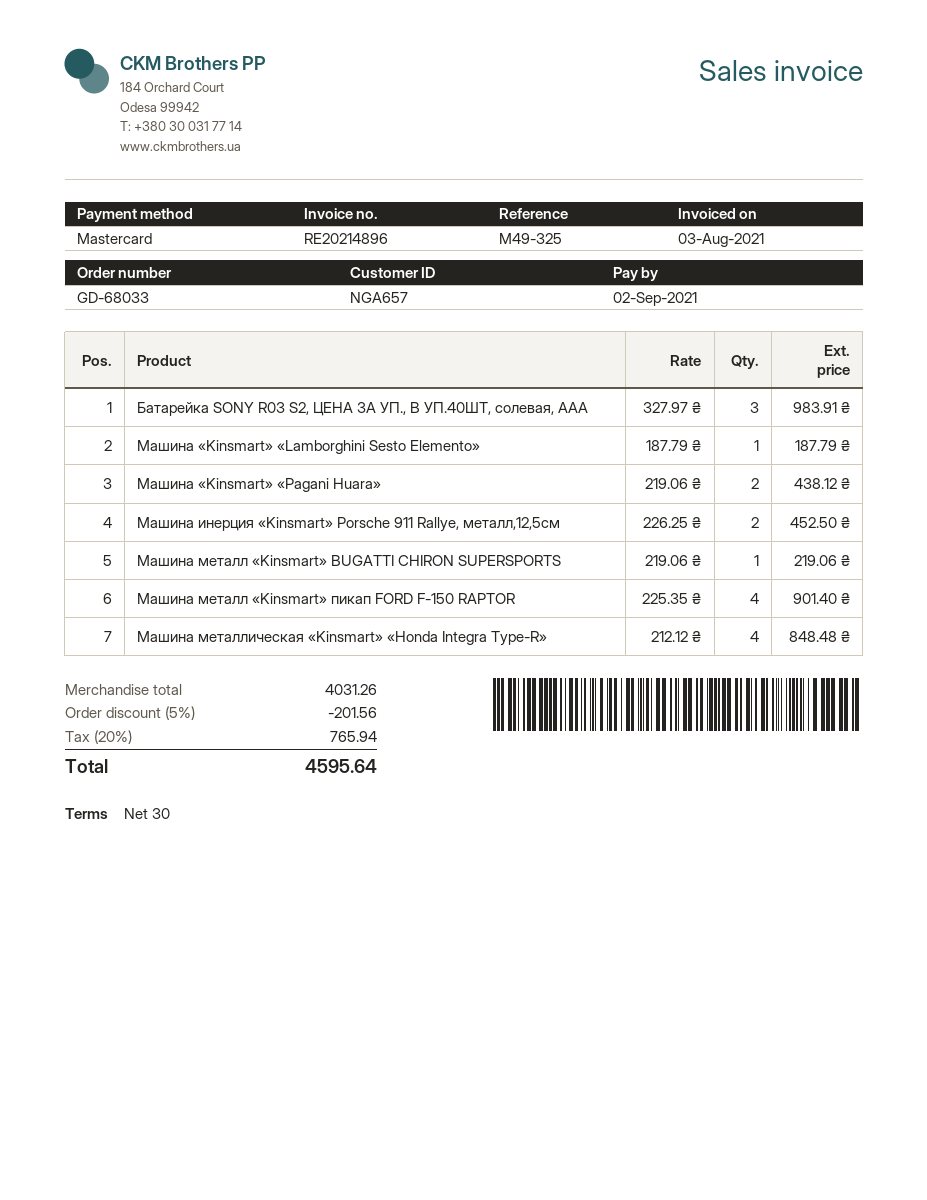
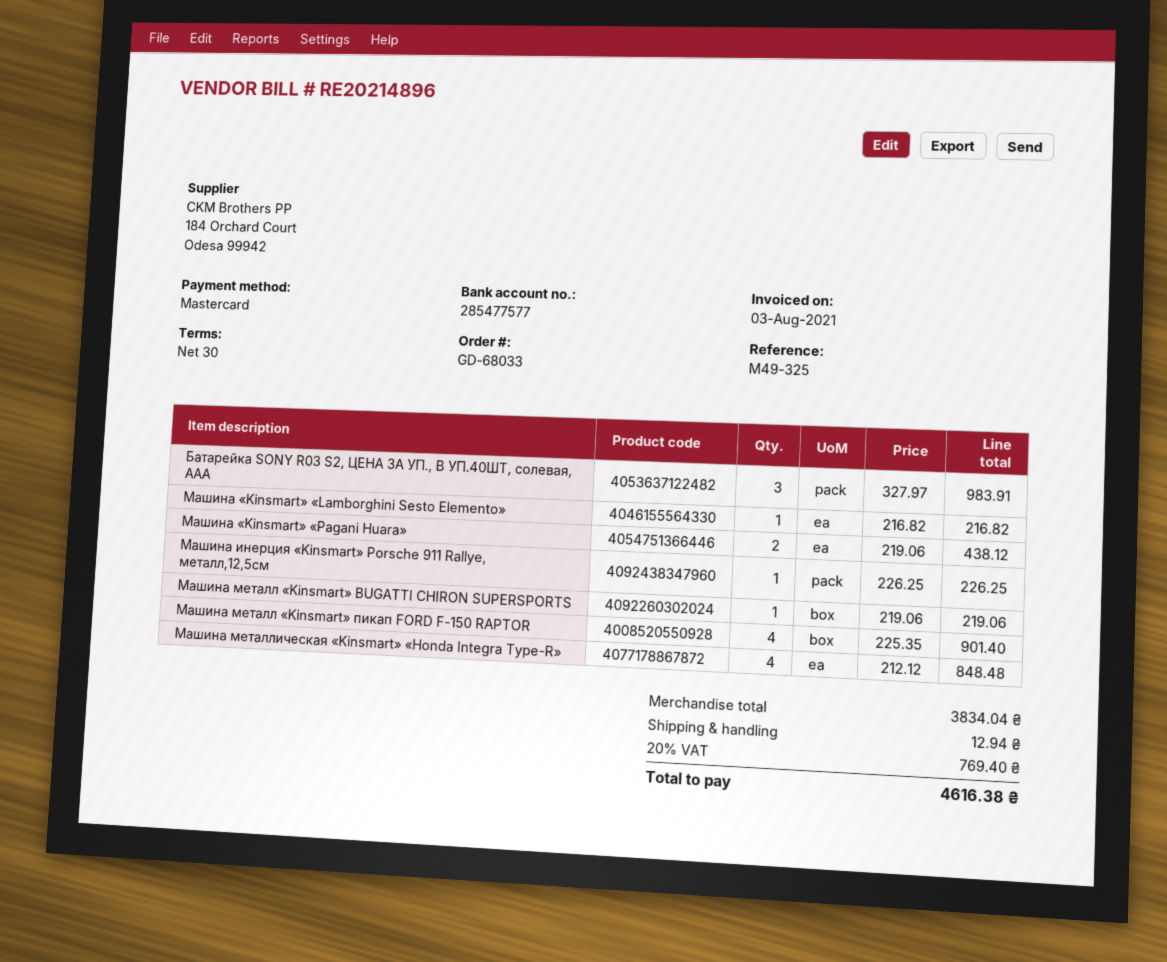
Машина «Kinsmart» «Lamborghini Sesto Elemento»: 1 x 187.79 = 187.79 -> 1 x 216.82 = 216.82
Машина инерция «Kinsmart» Porsche 911 Rallye, металл,12,5см: 2 x 226.25 = 452.50 -> 1 x 226.25 = 226.25
subtotal: 4031.26 -> 3834.04
discount: 5% = 201.56 -> none
shipping: none -> 12.94
tax: 20% = 765.94 -> 20% = 769.40
total: 4595.64 -> 4616.38

